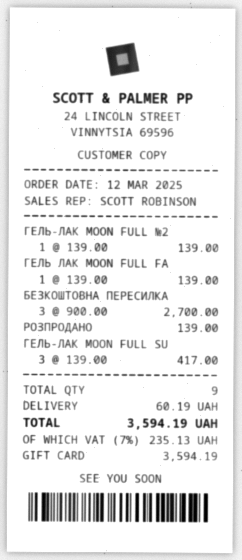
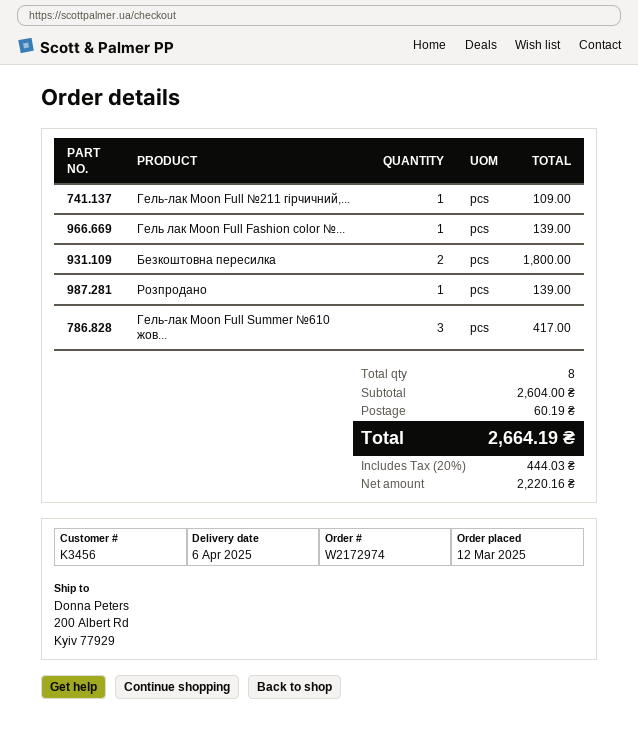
ГЕЛЬ-ЛАК MOON FULL №2: 1 for 139.00 -> 1 for 109.00
БЕЗКОШТОВНА ПЕРЕСИЛКА: 3 for 2700.00 -> 2 for 1800.00
total quantity: 9 -> 8
tax: 7% = 235.13 -> 20% = 444.03
total: 3594.19 -> 2664.19

